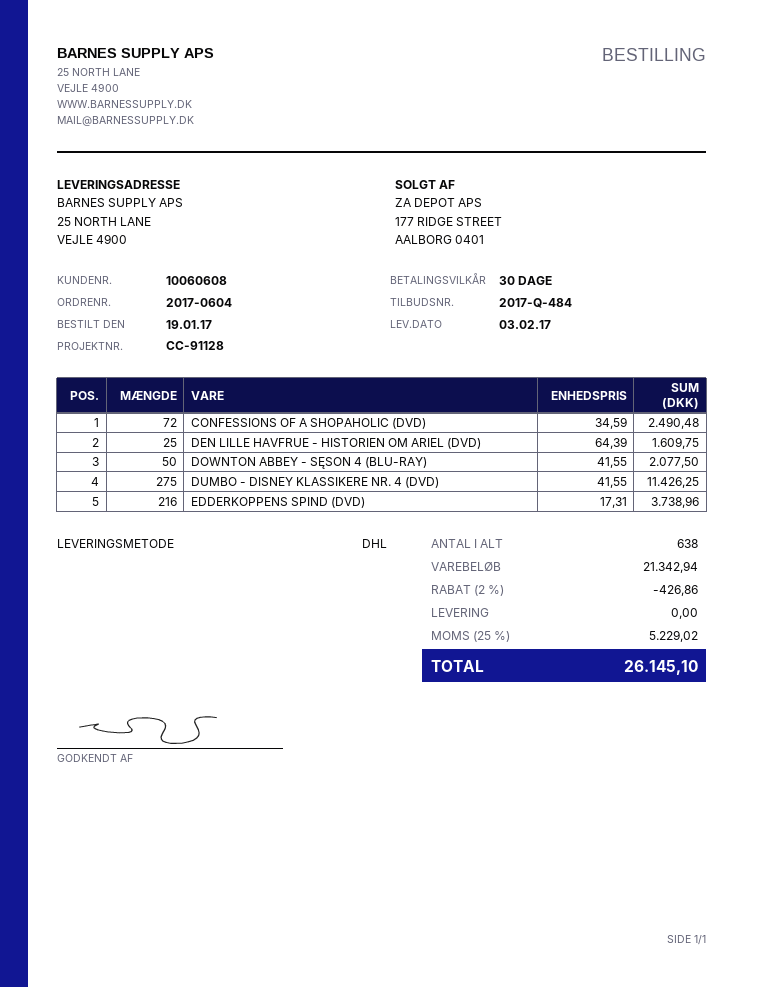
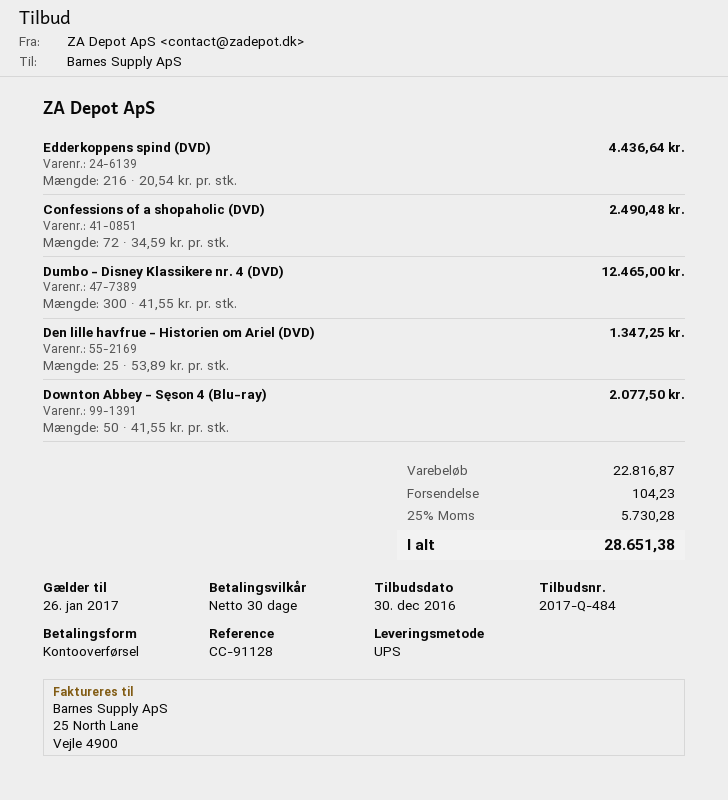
shipping method: DHL -> UPS
DEN LILLE HAVFRUE - HISTORIEN OM ARIEL (DVD): 25 x 64.39 = 1609.75 -> 25 x 53.89 = 1347.25
DUMBO - DISNEY KLASSIKERE NR. 4 (DVD): 275 x 41.55 = 11426.25 -> 300 x 41.55 = 12465.00
EDDERKOPPENS SPIND (DVD): 216 x 17.31 = 3738.96 -> 216 x 20.54 = 4436.64
subtotal: 21342.94 -> 22816.87
discount: 2% = 426.86 -> none
shipping: 0.00 -> 104.23
tax: 25% = 5229.02 -> 25% = 5730.28
total: 26145.10 -> 28651.38

